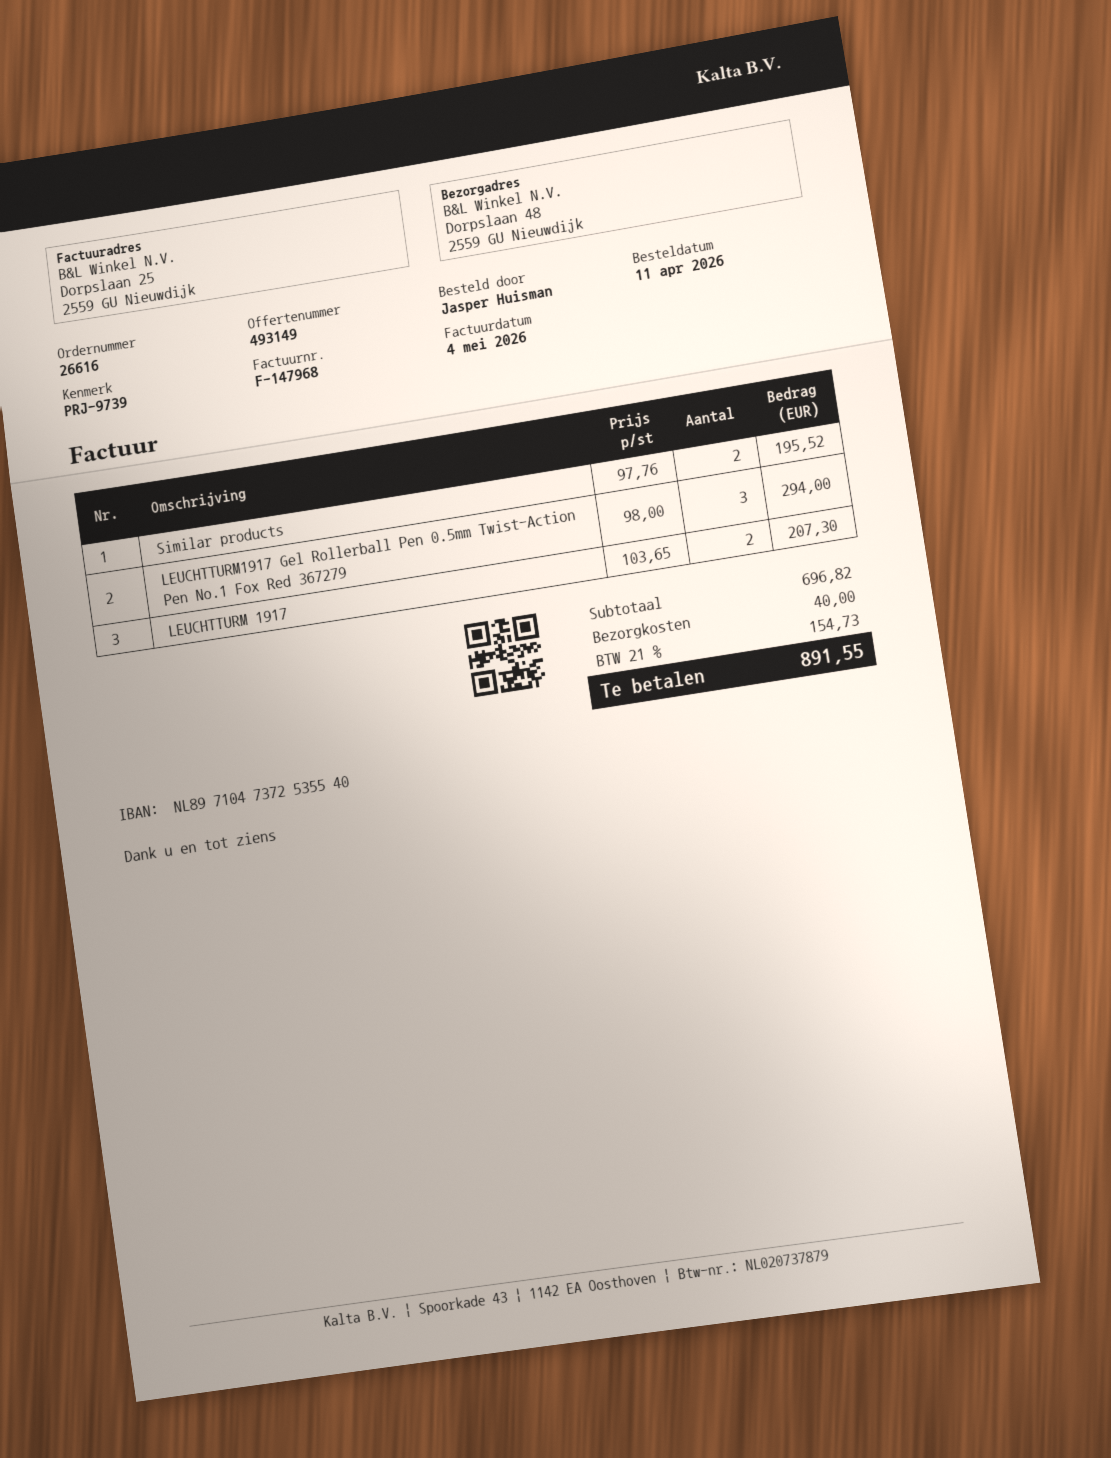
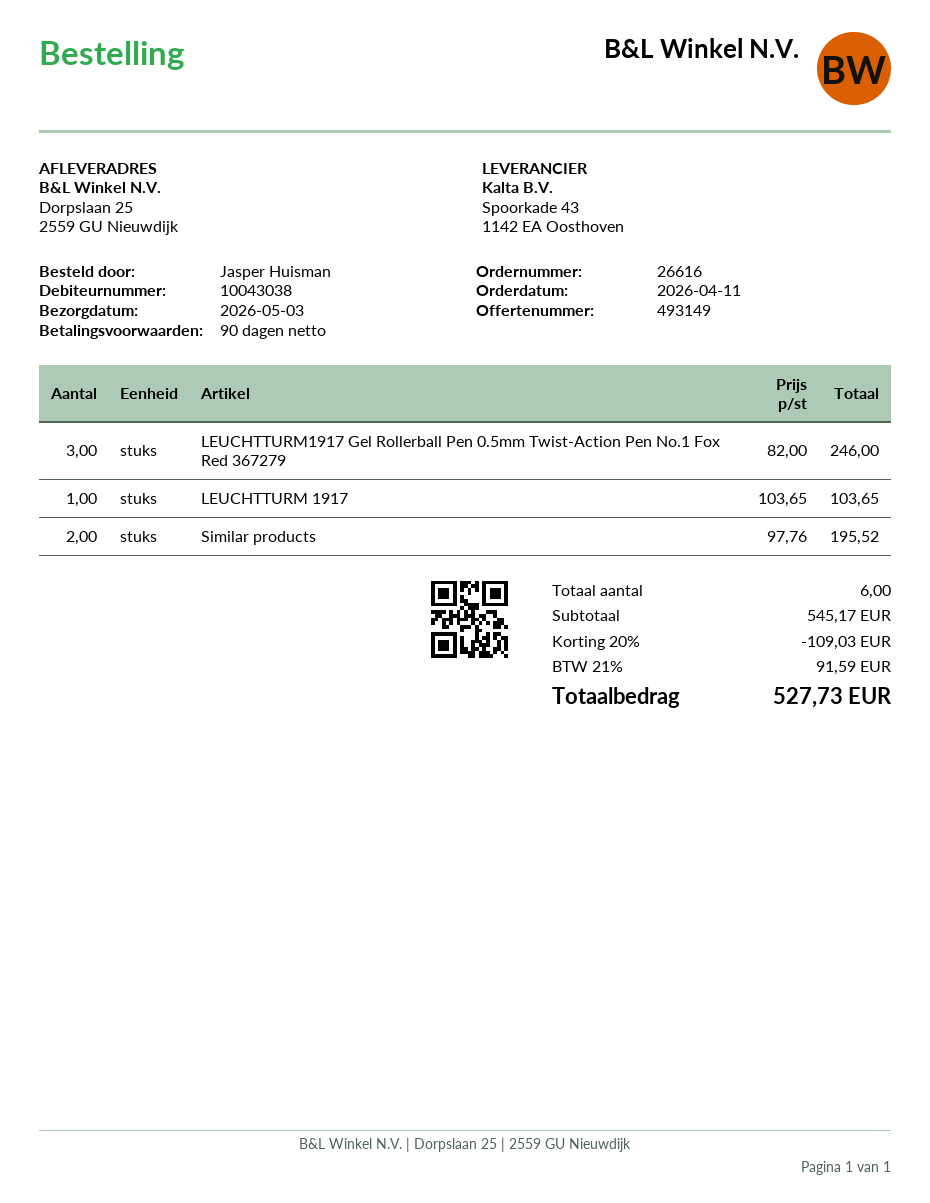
ship to: Dorpslaan 48, 2559 GU Nieuwdijk -> Dorpslaan 25, 2559 GU Nieuwdijk
LEUCHTTURM1917 Gel Rollerball Pen 0.5mm Twist-Action Pen No.1 Fox Red 367279: 3 x 98.00 = 294.00 -> 3 x 82.00 = 246.00
LEUCHTTURM 1917: 2 x 103.65 = 207.30 -> 1 x 103.65 = 103.65
subtotal: 696.82 -> 545.17
discount: none -> 20% = 109.03
shipping: 40.00 -> none
tax: 21% = 154.73 -> 21% = 91.59
total: 891.55 -> 527.73

